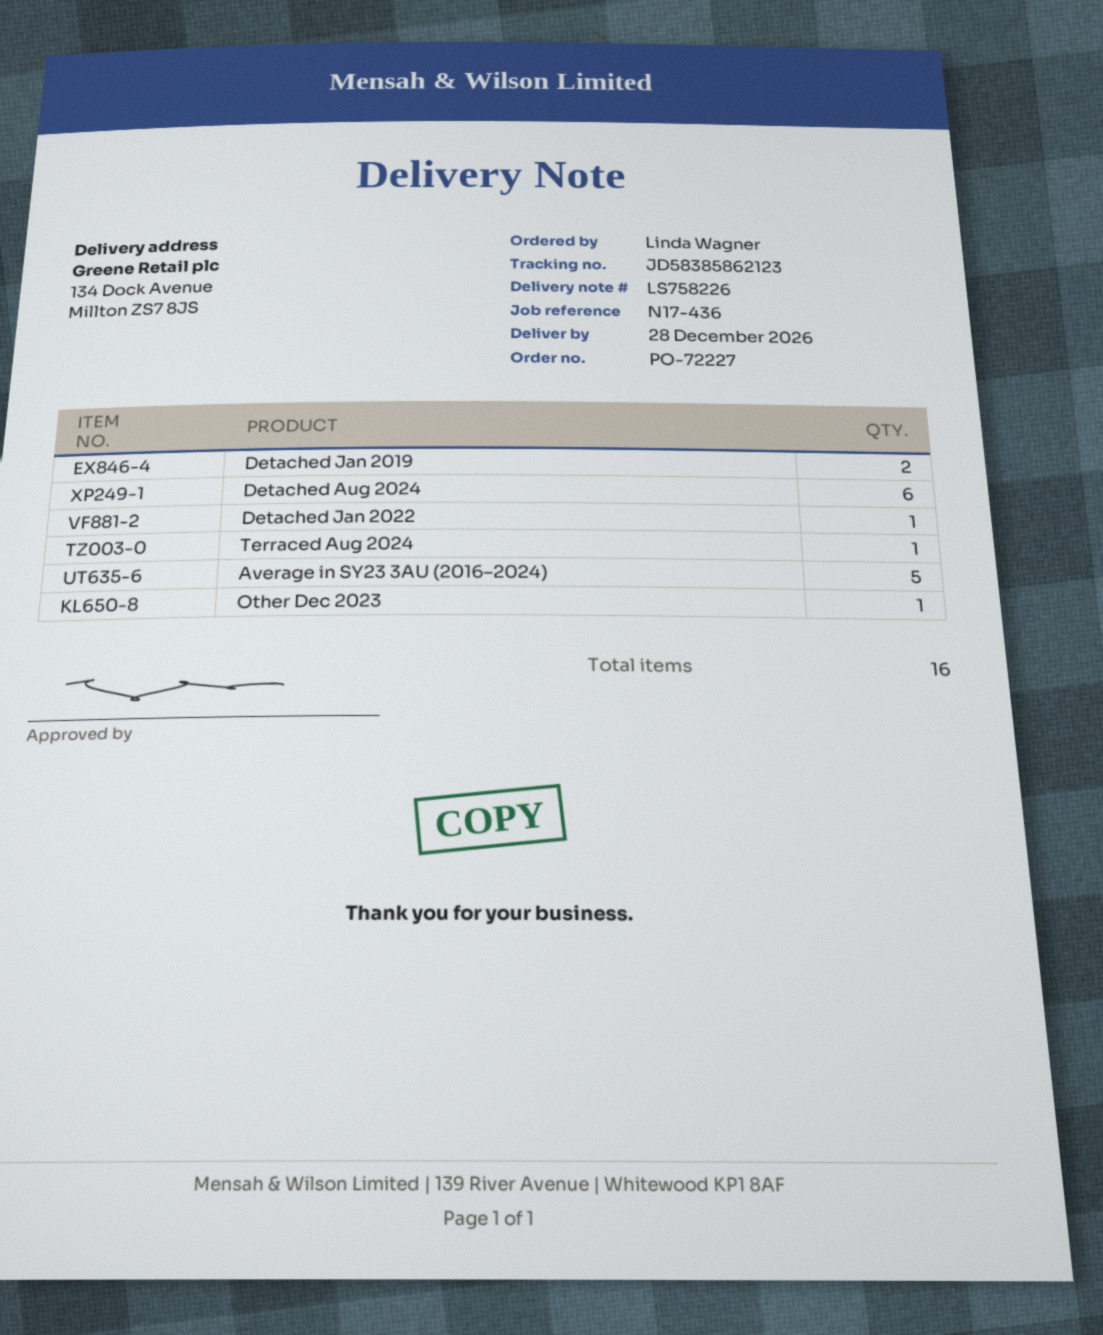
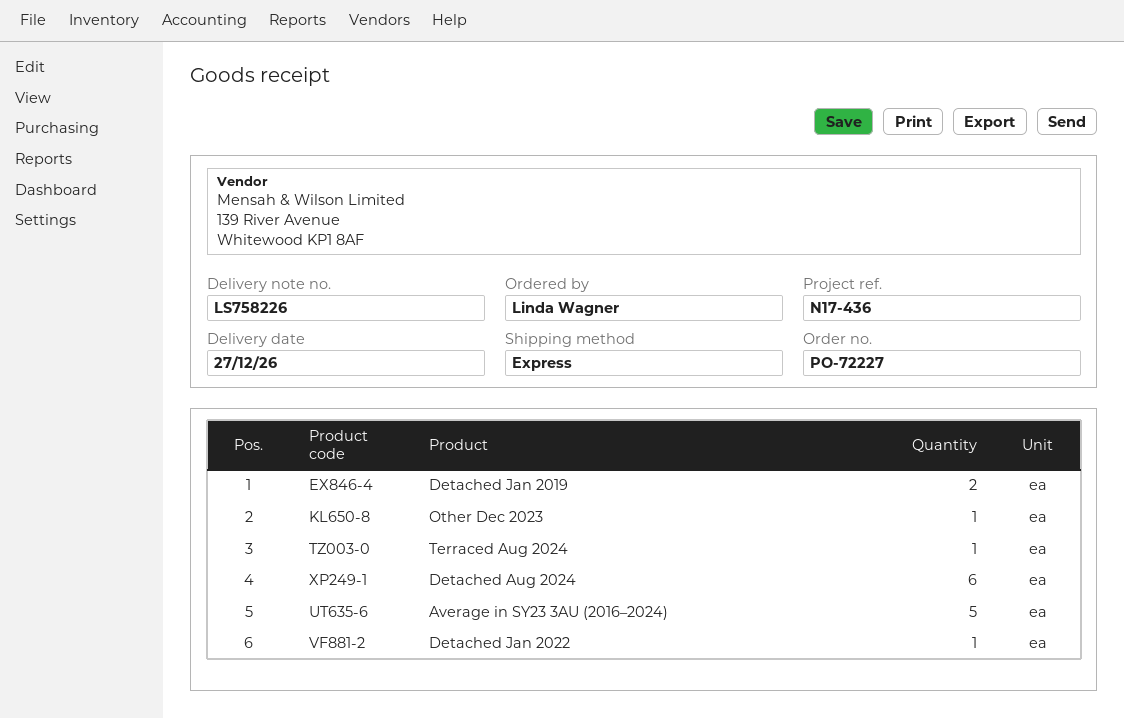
delivery date: 2026-12-28 -> 2026-12-27

